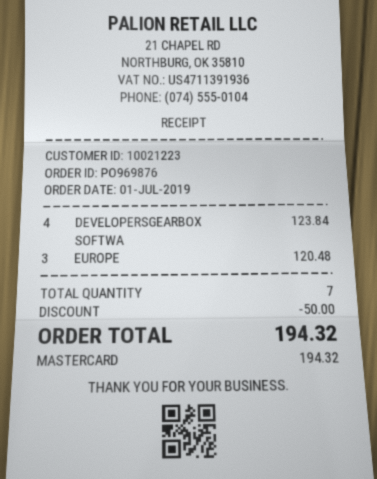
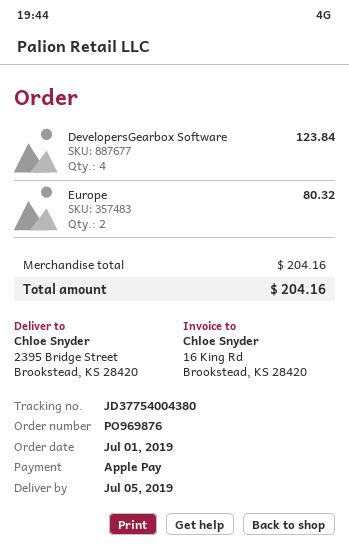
payment method: Mastercard -> Apple Pay
EUROPE: 3 for 120.48 -> 2 for 80.32
discount: 50.00 -> none
total: 194.32 -> 204.16

